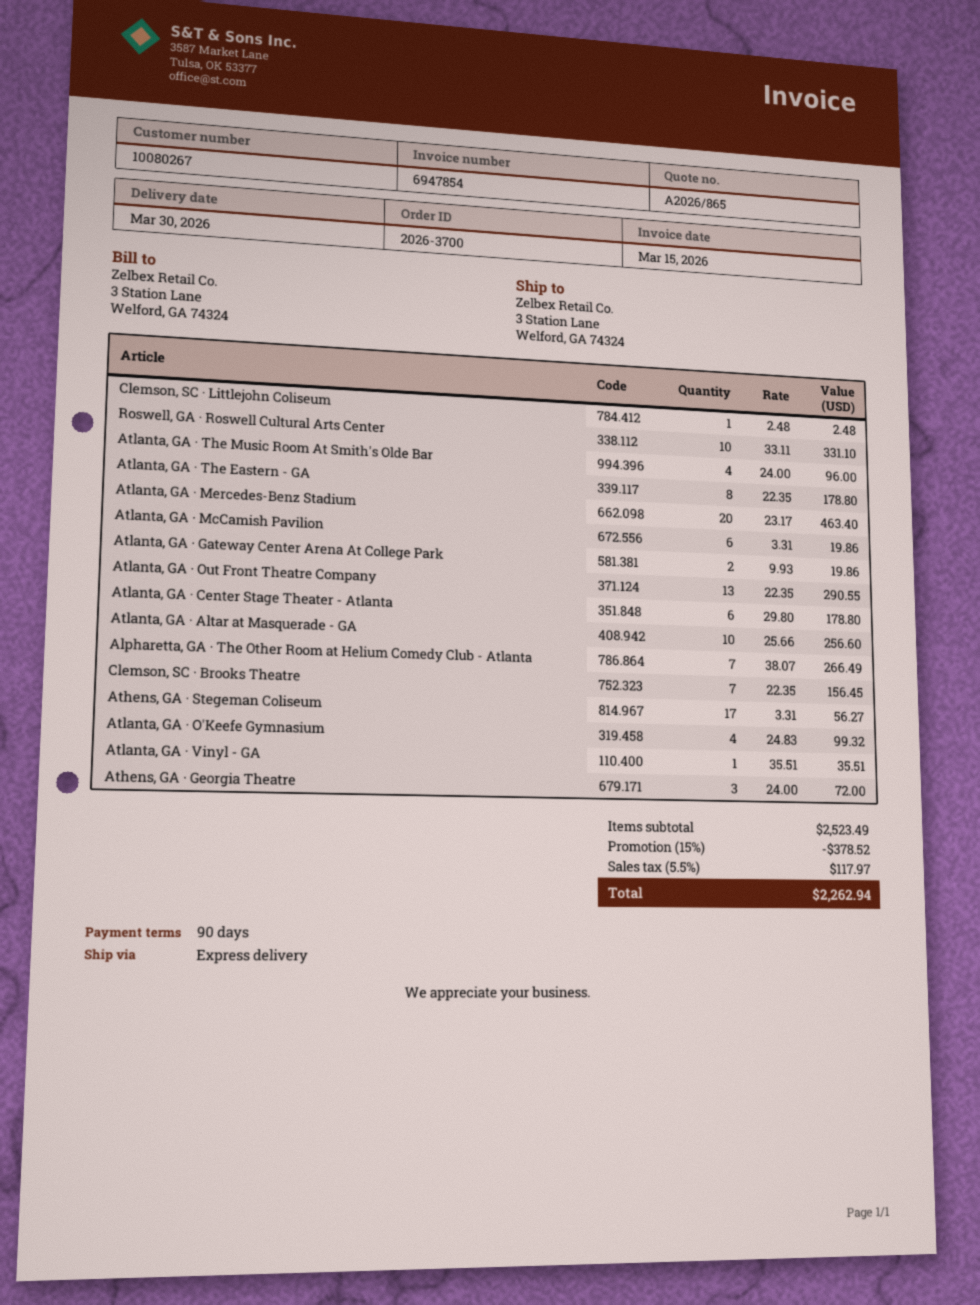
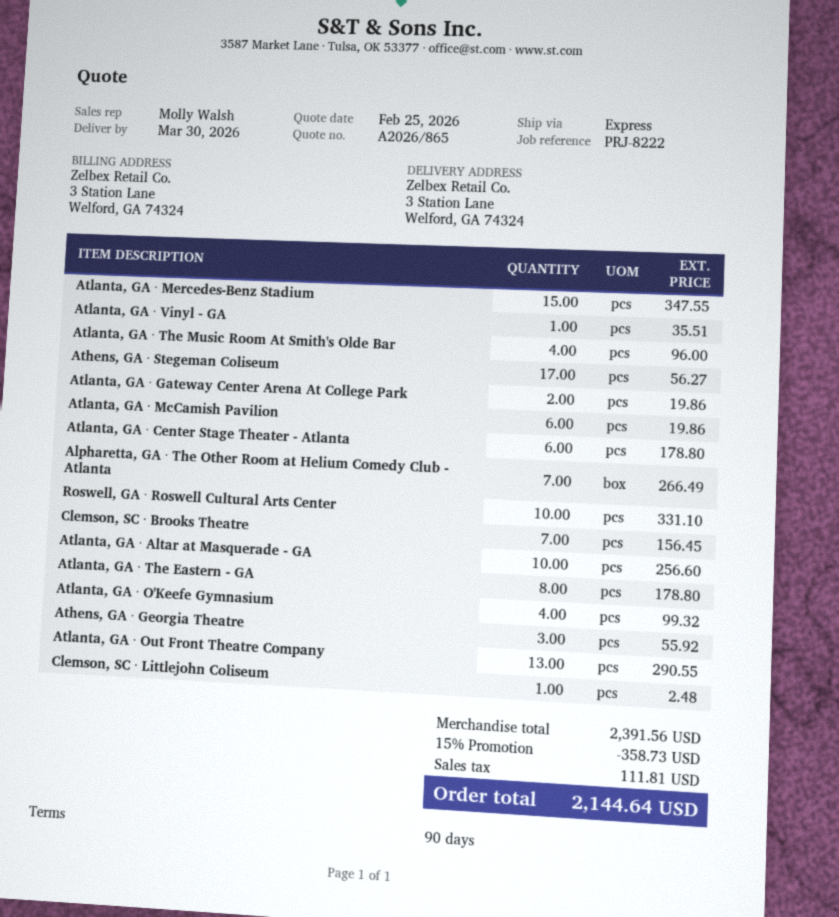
Atlanta, GA · Mercedes-Benz Stadium: 20 for 463.40 -> 15 for 347.55
Athens, GA · Georgia Theatre: 3 for 72.00 -> 3 for 55.92
subtotal: 2523.49 -> 2391.56
discount: 15% = 378.52 -> 15% = 358.73
tax: 117.97 -> 111.81
total: 2262.94 -> 2144.64

